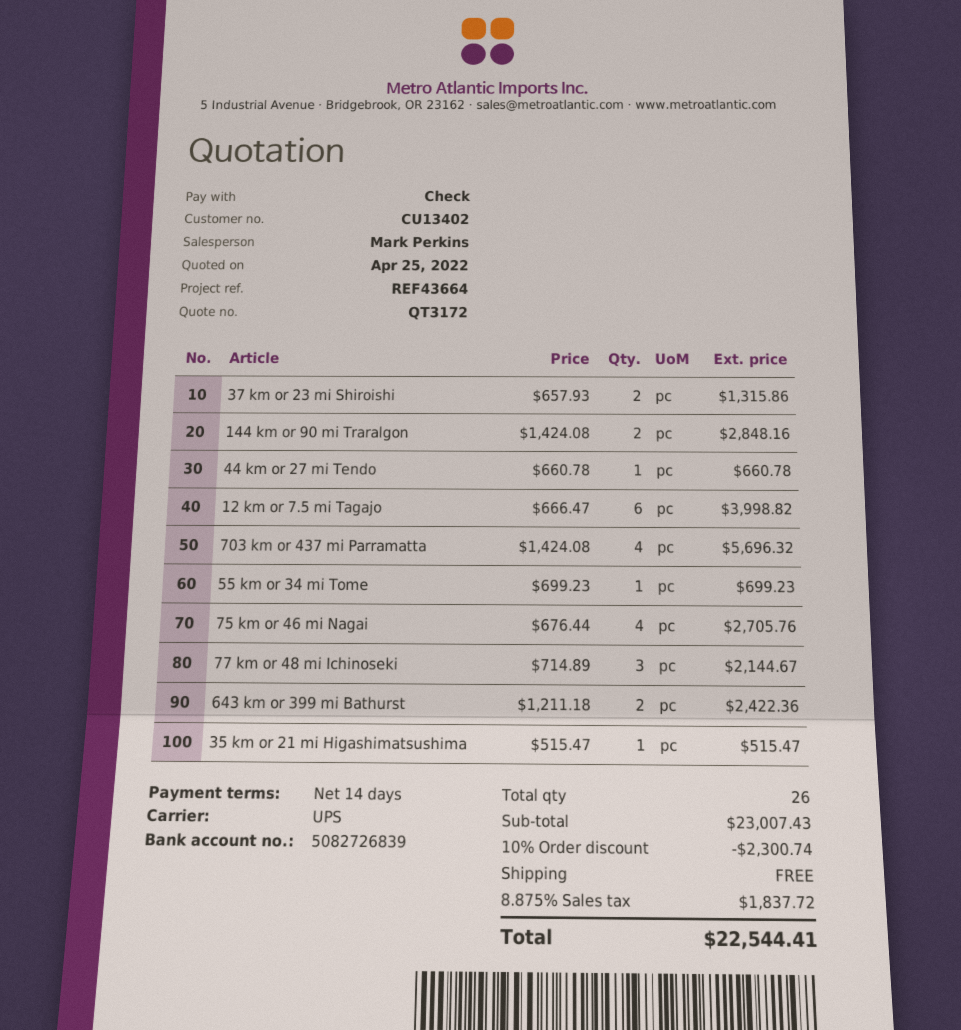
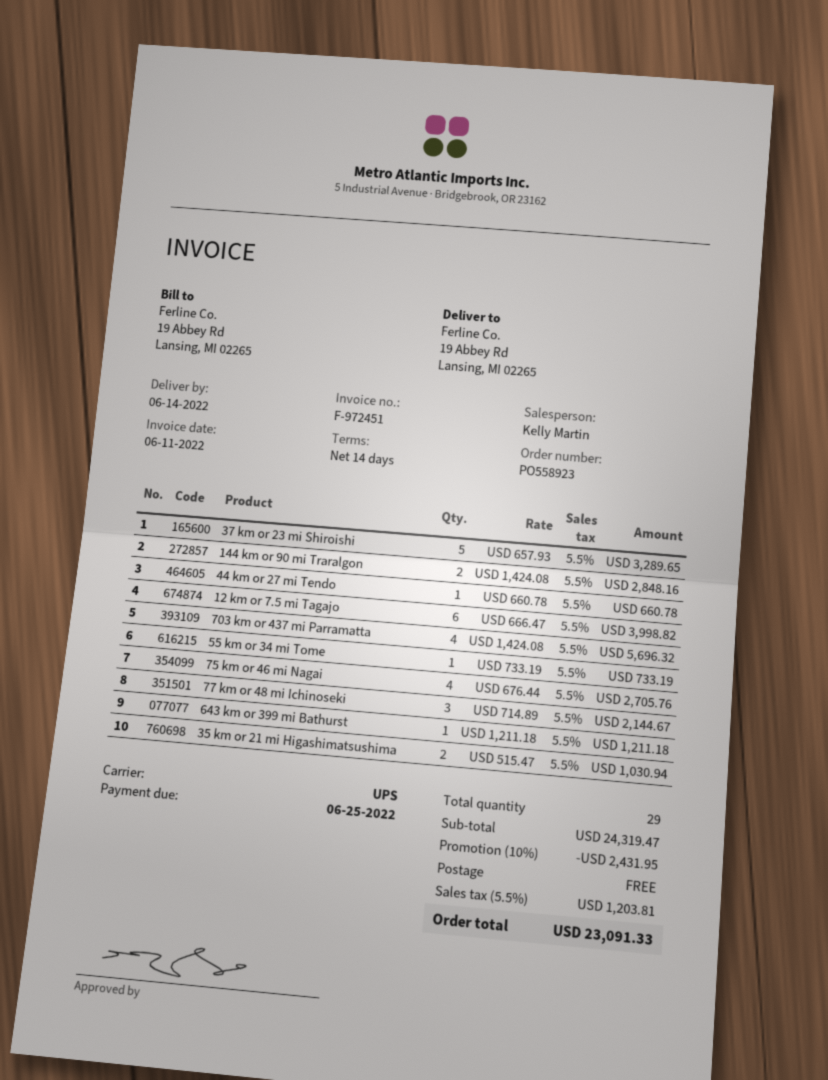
sales rep: Mark Perkins -> Kelly Martin
37 km or 23 mi Shiroishi: 2 x 657.93 = 1315.86 -> 5 x 657.93 = 3289.65
55 km or 34 mi Tome: 1 x 699.23 = 699.23 -> 1 x 733.19 = 733.19
643 km or 399 mi Bathurst: 2 x 1211.18 = 2422.36 -> 1 x 1211.18 = 1211.18
35 km or 21 mi Higashimatsushima: 1 x 515.47 = 515.47 -> 2 x 515.47 = 1030.94
total quantity: 26 -> 29
subtotal: 23007.43 -> 24319.47
discount: 10% = 2300.74 -> 10% = 2431.95
tax: 8.875% = 1837.72 -> 5.5% = 1203.81
total: 22544.41 -> 23091.33

